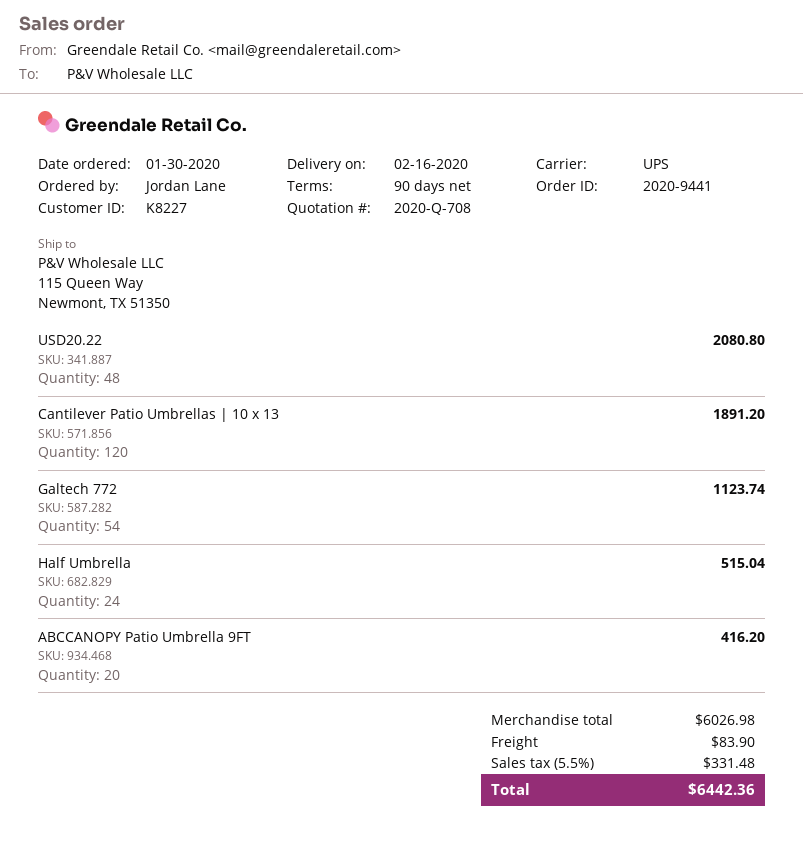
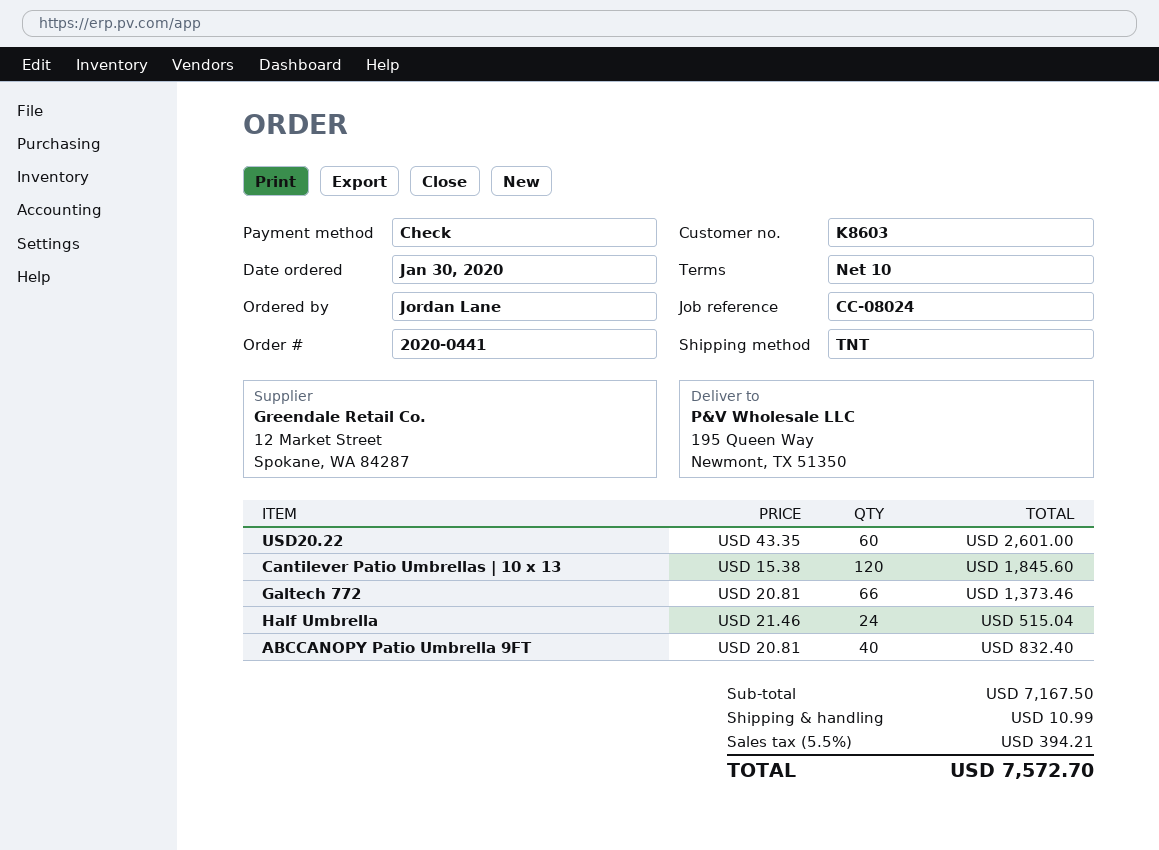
order number: 2020-9441 -> 2020-0441
payment terms: 90 days -> 10 days
customer number: K8227 -> K8603
shipping method: UPS -> TNT
ship to: 115 Queen Way, Newmont, TX 51350 -> 195 Queen Way, Newmont, TX 51350
USD20.22: 48 for 2080.80 -> 60 for 2601.00
Cantilever Patio Umbrellas | 10 x 13: 120 for 1891.20 -> 120 for 1845.60
Galtech 772: 54 for 1123.74 -> 66 for 1373.46
ABCCANOPY Patio Umbrella 9FT: 20 for 416.20 -> 40 for 832.40
subtotal: 6026.98 -> 7167.50
shipping: 83.90 -> 10.99
tax: 5.5% = 331.48 -> 5.5% = 394.21
total: 6442.36 -> 7572.70

